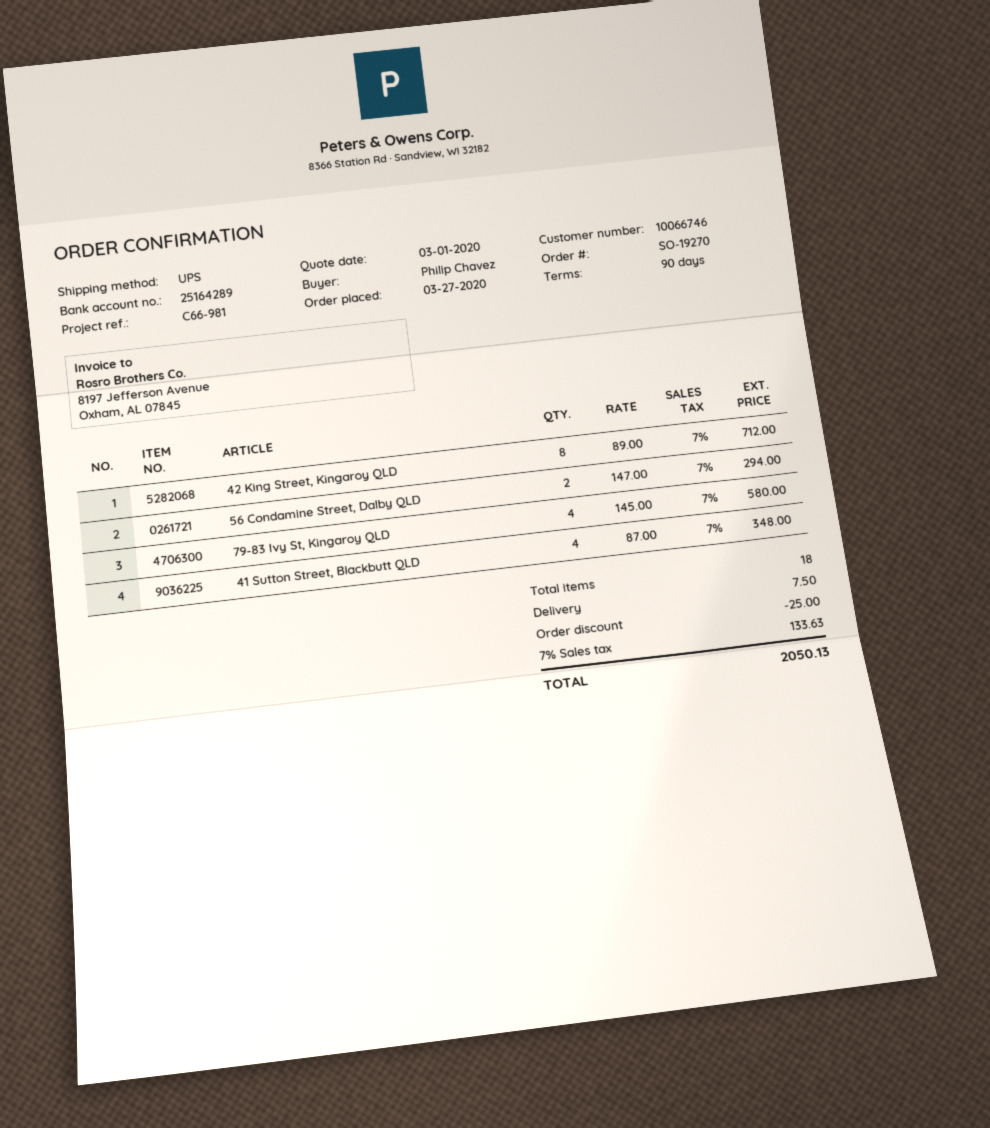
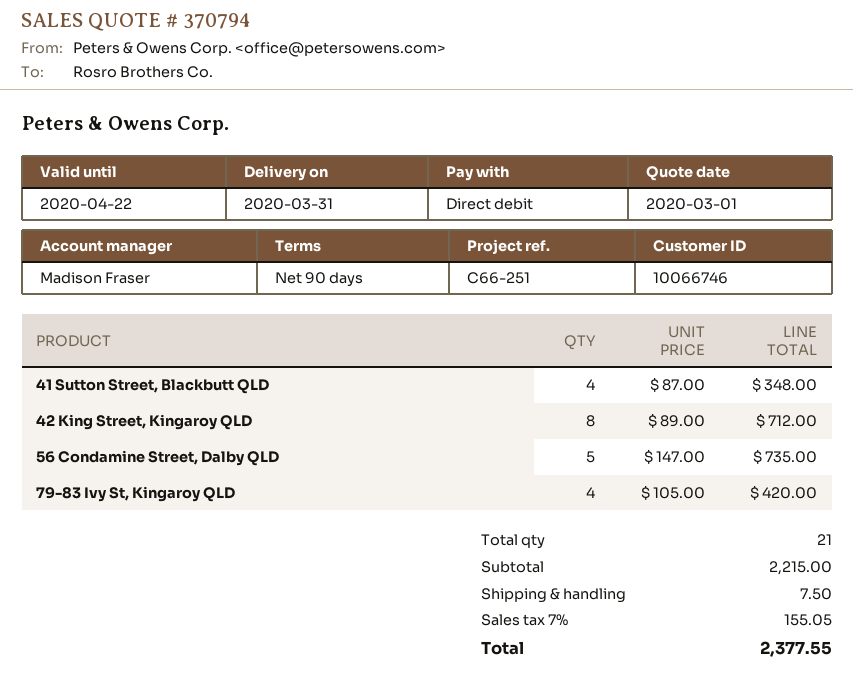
reference: C66-981 -> C66-251
56 Condamine Street, Dalby QLD: 2 x 147.00 = 294.00 -> 5 x 147.00 = 735.00
79-83 Ivy St, Kingaroy QLD: 4 x 145.00 = 580.00 -> 4 x 105.00 = 420.00
total quantity: 18 -> 21
discount: 25.00 -> none
tax: 7% = 133.63 -> 7% = 155.05
total: 2050.13 -> 2377.55

